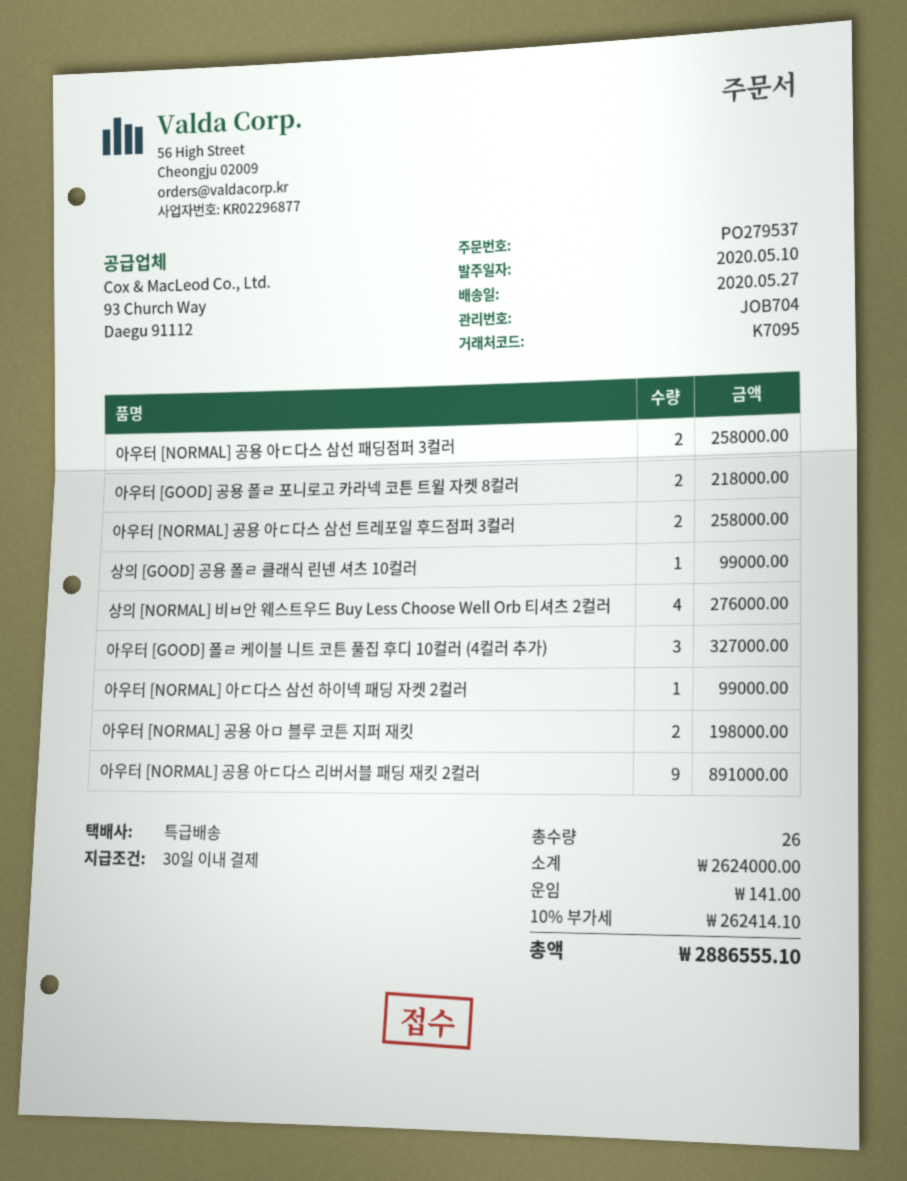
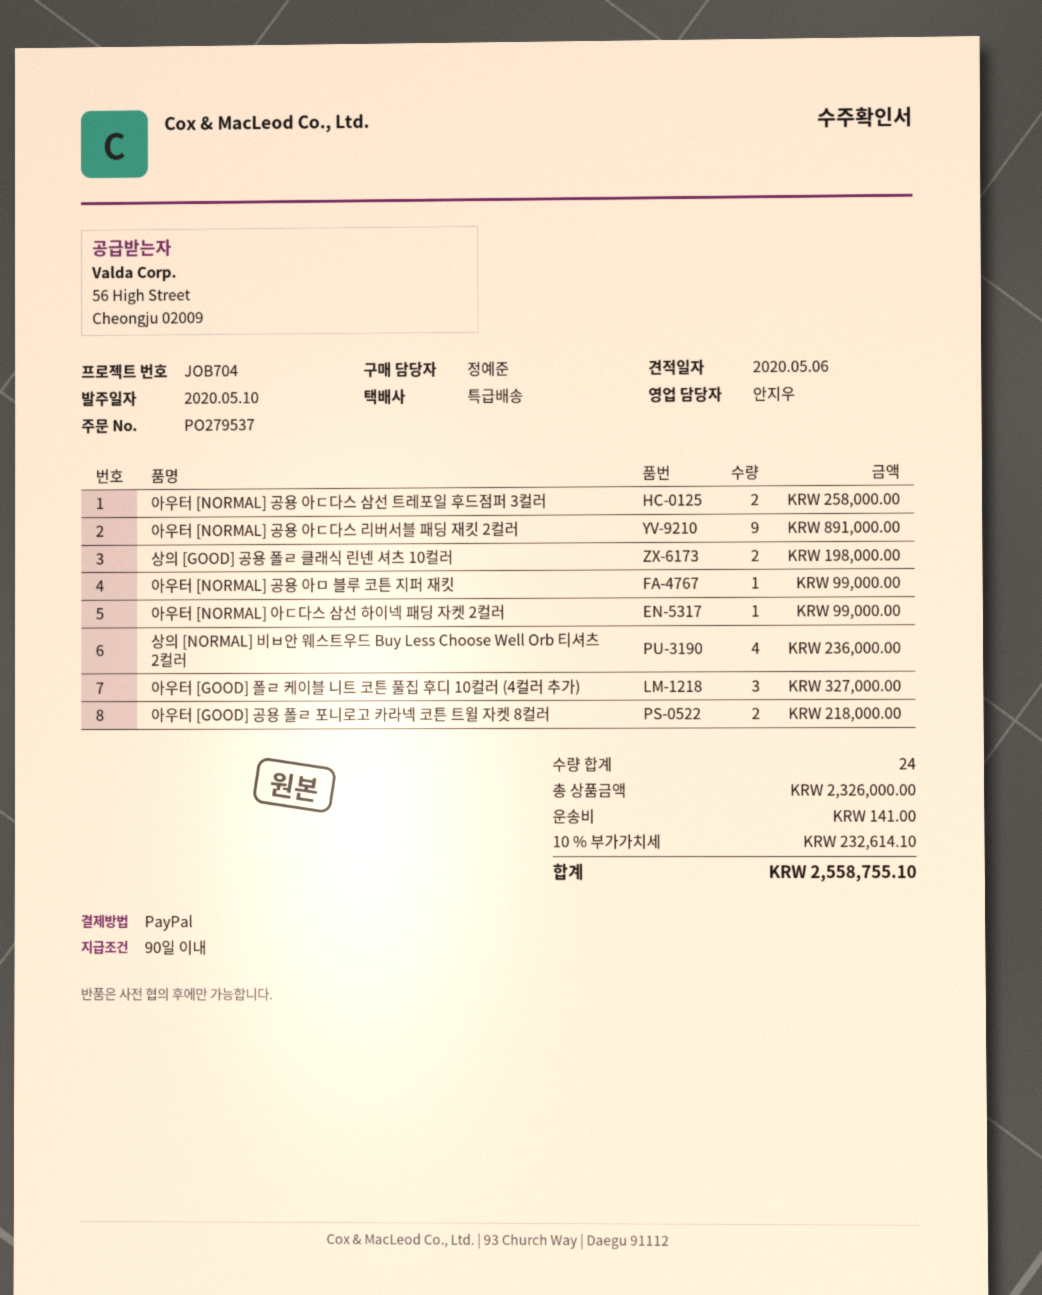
payment terms: 30 days -> 90 days
아우터 [NORMAL] 공용 아ㄷ다스 삼선 패딩점퍼 3컬러: 2 for 258000.00 -> none
상의 [GOOD] 공용 폴ㄹ 클래식 린넨 셔츠 10컬러: 1 for 99000.00 -> 2 for 198000.00
상의 [NORMAL] 비ㅂ안 웨스트우드 Buy Less Choose Well Orb 티셔츠 2컬러: 4 for 276000.00 -> 4 for 236000.00
아우터 [NORMAL] 공용 아ㅁ 블루 코튼 지퍼 재킷: 2 for 198000.00 -> 1 for 99000.00
total quantity: 26 -> 24
subtotal: 2624000.00 -> 2326000.00
tax: 10% = 262414.10 -> 10% = 232614.10
total: 2886555.10 -> 2558755.10

